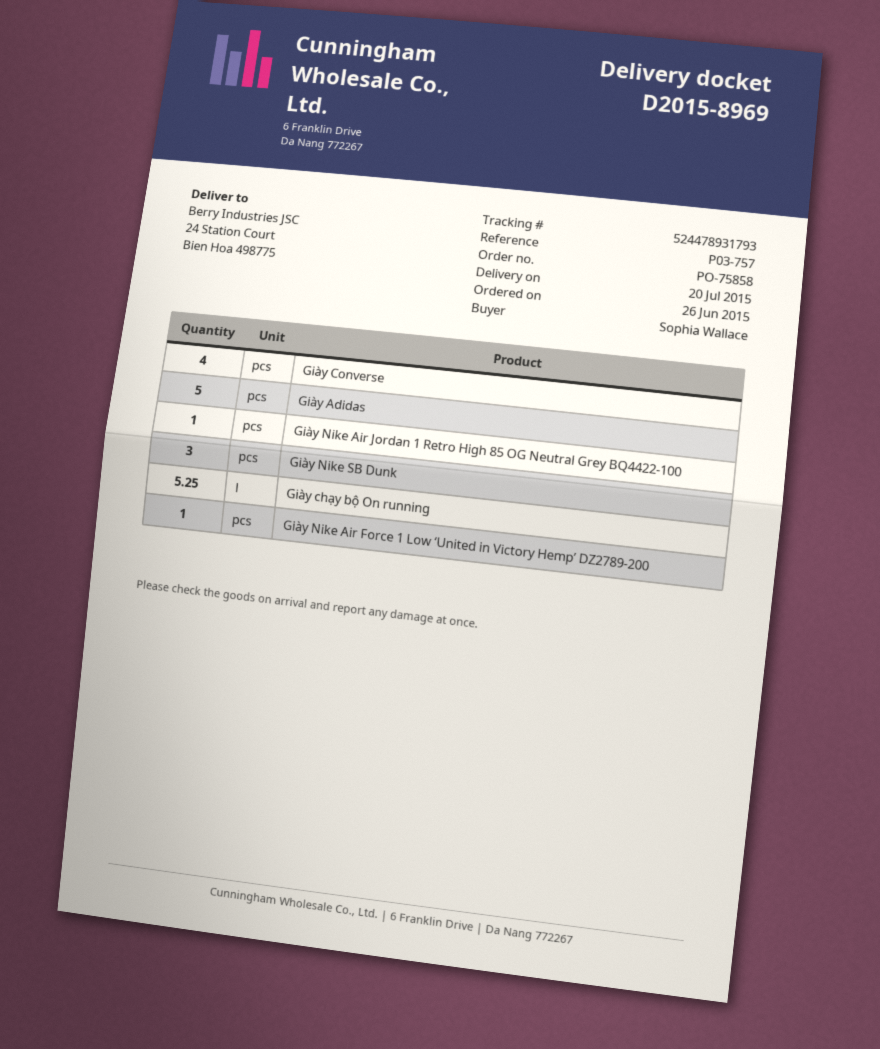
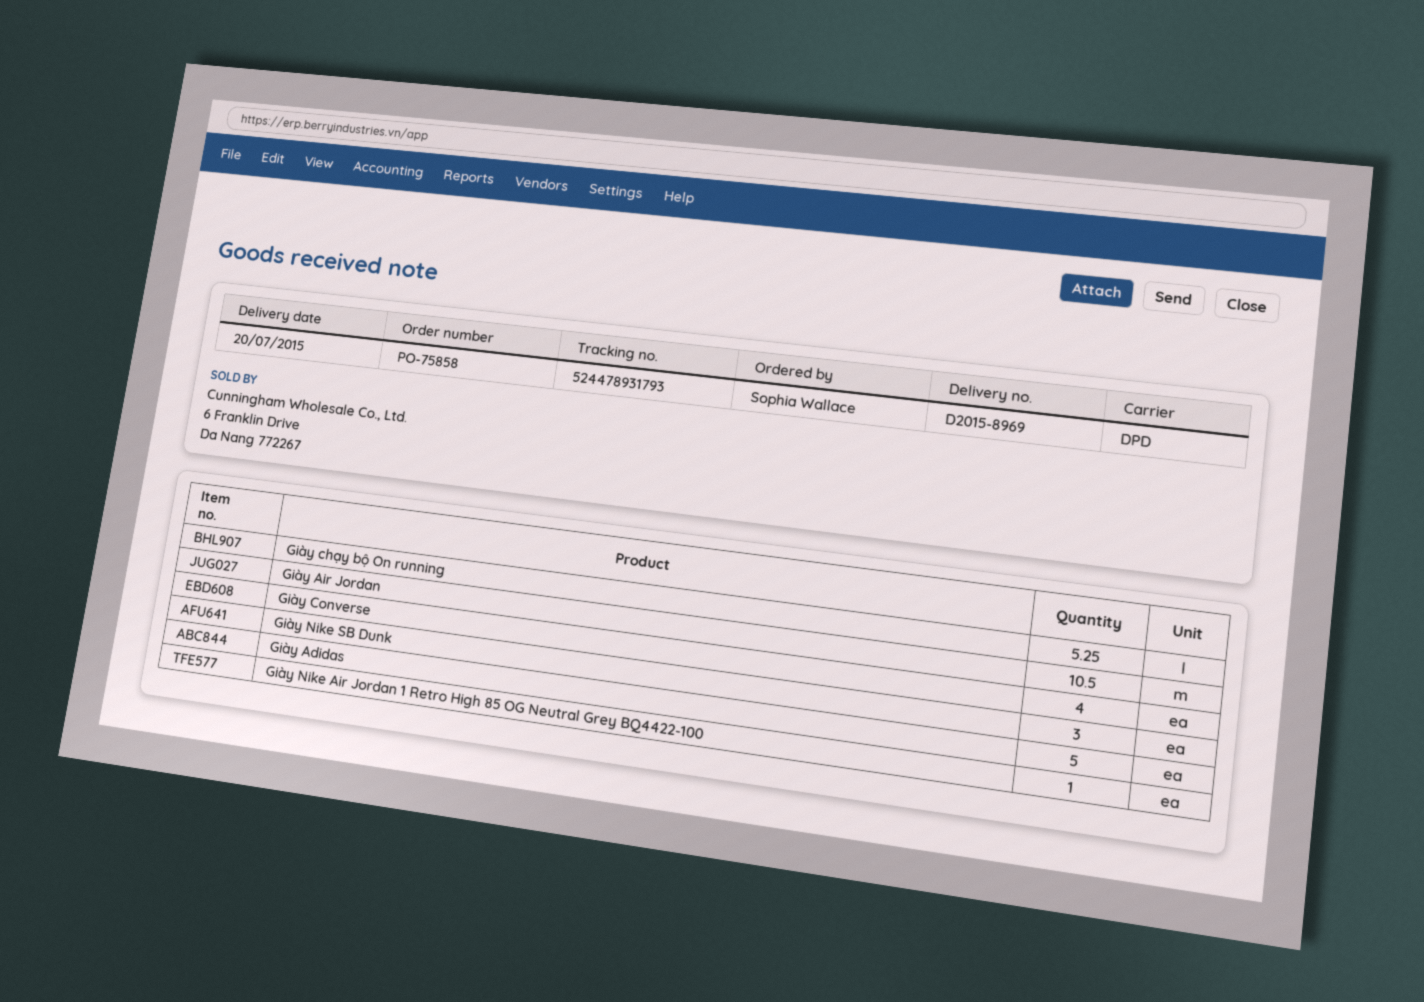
Giày Nike Air Force 1 Low ‘United in Victory Hemp’ DZ2789-200: 1 -> none
Giày Air Jordan: none -> 10.5

